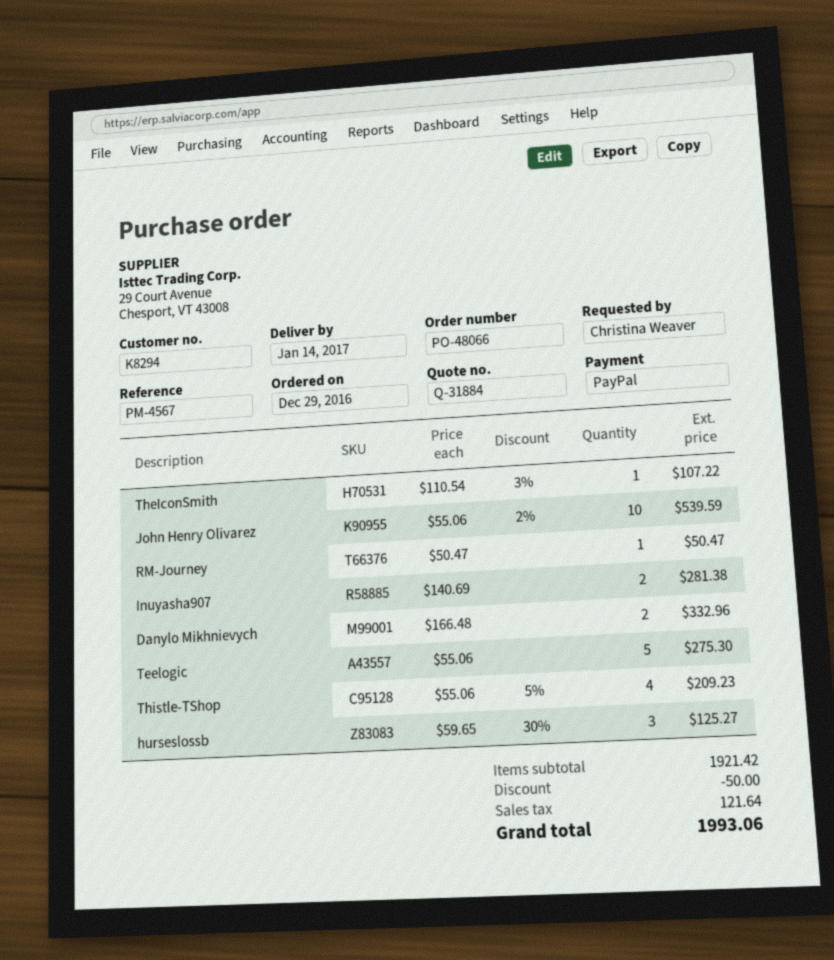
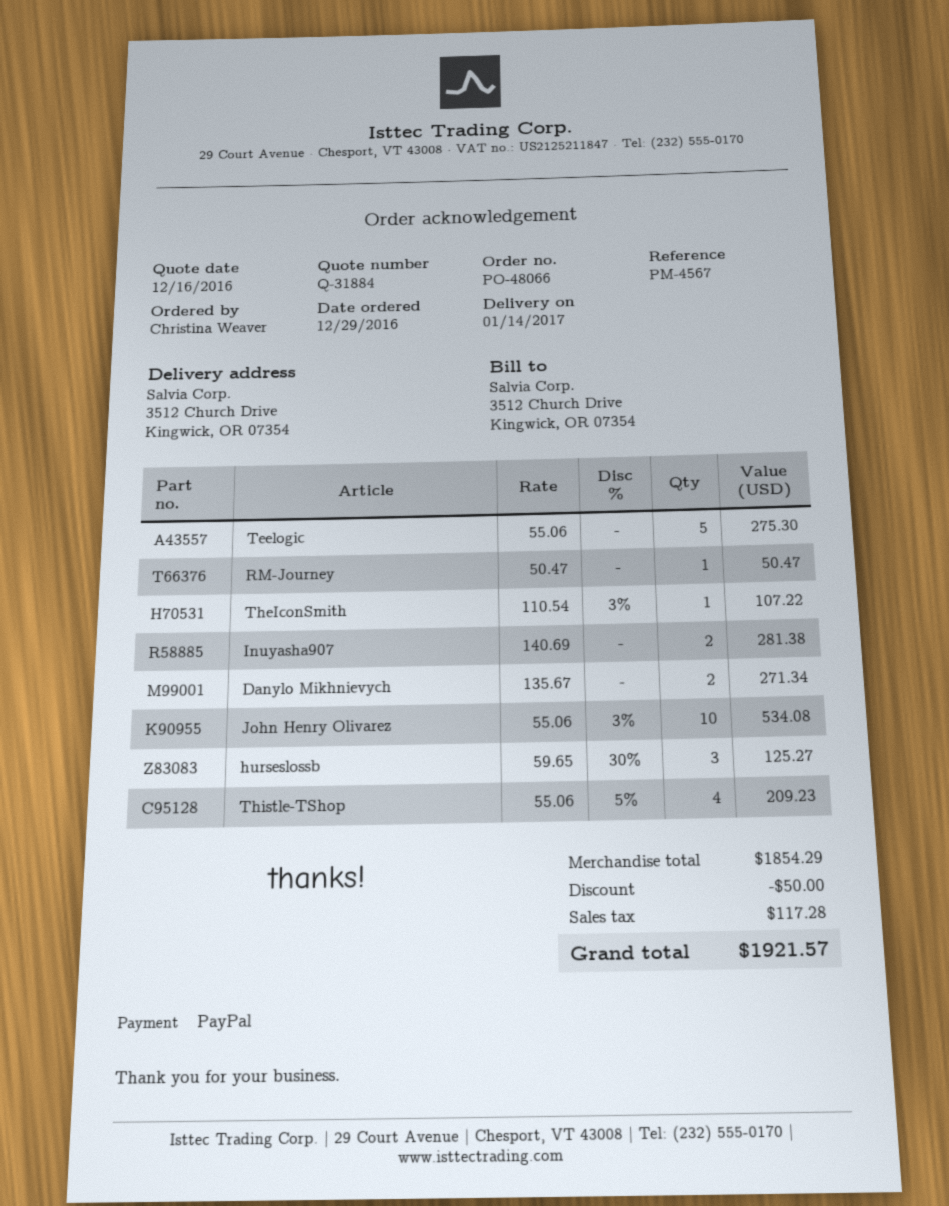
John Henry Olivarez: 10 x 55.06 - 2% = 539.59 -> 10 x 55.06 - 3% = 534.08
Danylo Mikhnievych: 2 x 166.48 = 332.96 -> 2 x 135.67 = 271.34
subtotal: 1921.42 -> 1854.29
tax: 121.64 -> 117.28
total: 1993.06 -> 1921.57

